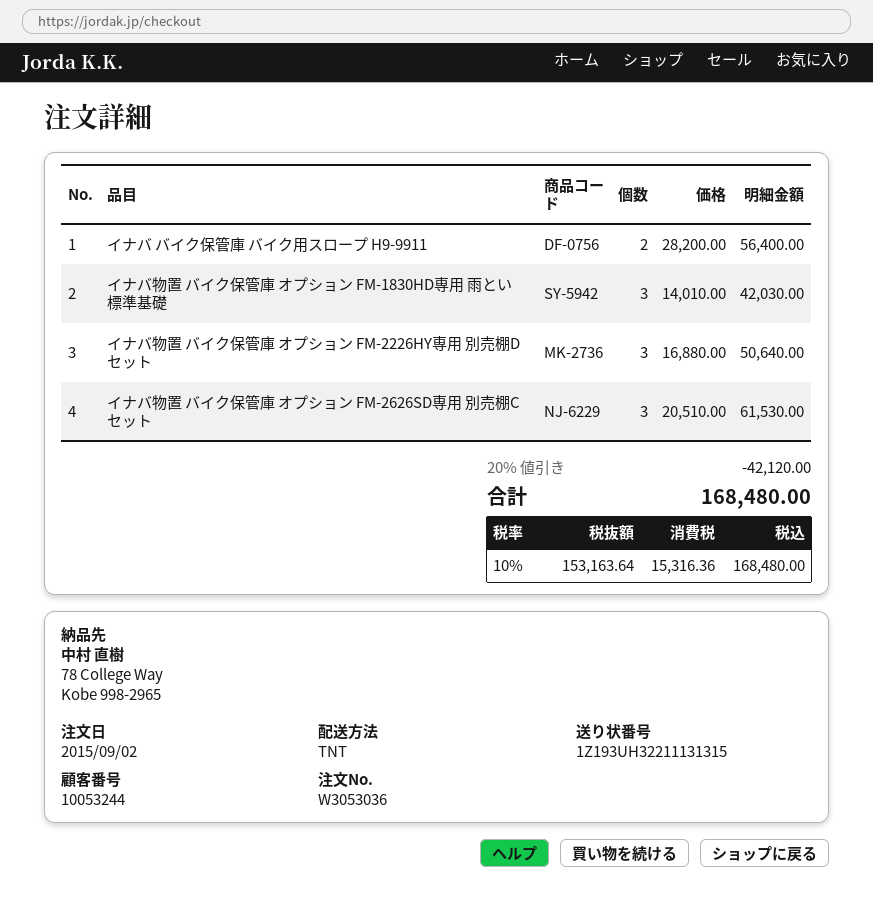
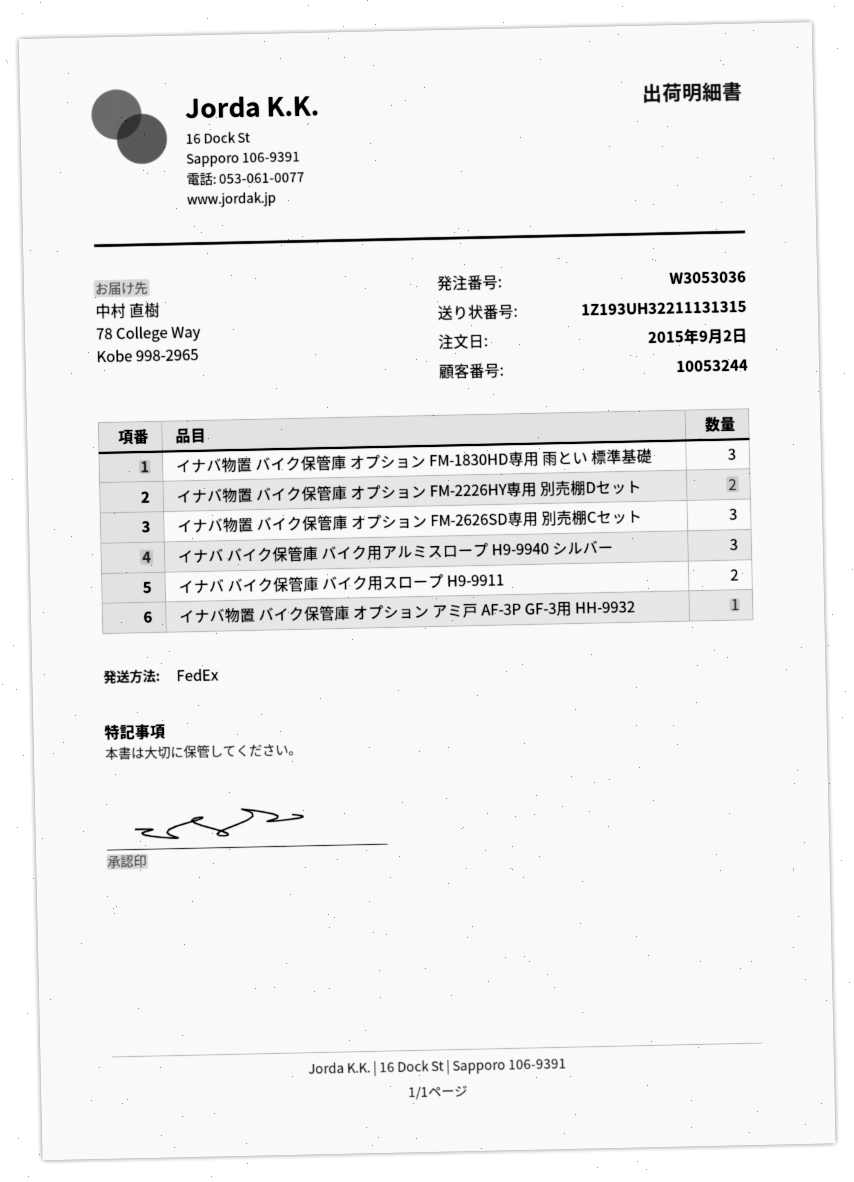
shipping method: TNT -> FedEx
イナバ物置 バイク保管庫 オプション FM-2226HY専用 別売棚Dセット: 3 -> 2
イナバ バイク保管庫 バイク用アルミスロープ H9-9940 シルバー: none -> 3
イナバ物置 バイク保管庫 オプション アミ戸 AF-3P GF-3用 HH-9932: none -> 1

